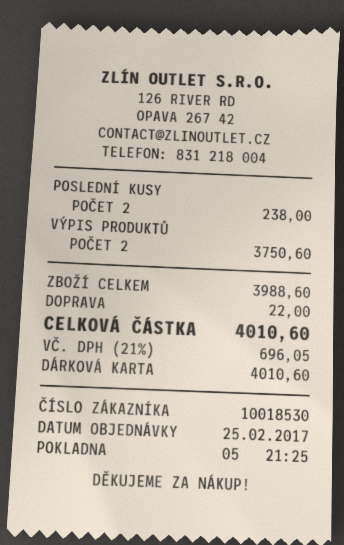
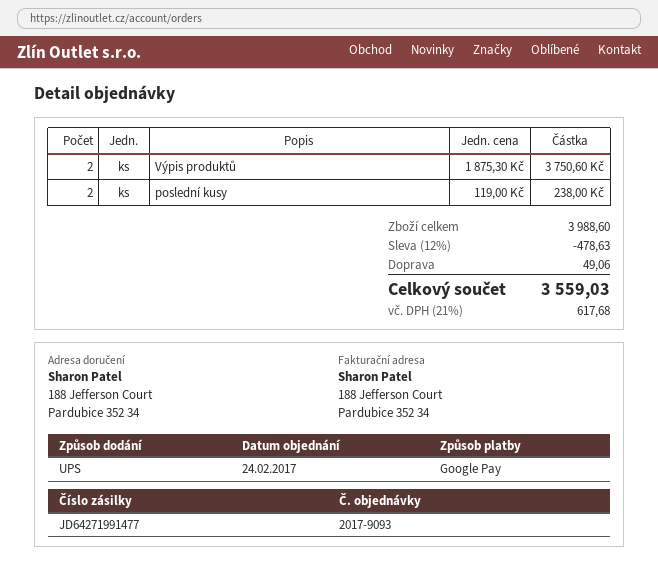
order date: 2017-02-25 -> 2017-02-24
payment method: gift card -> Google Pay
discount: none -> 12% = 478.63
shipping: 22.00 -> 49.06
tax: 21% = 696.05 -> 21% = 617.68
total: 4010.60 -> 3559.03

